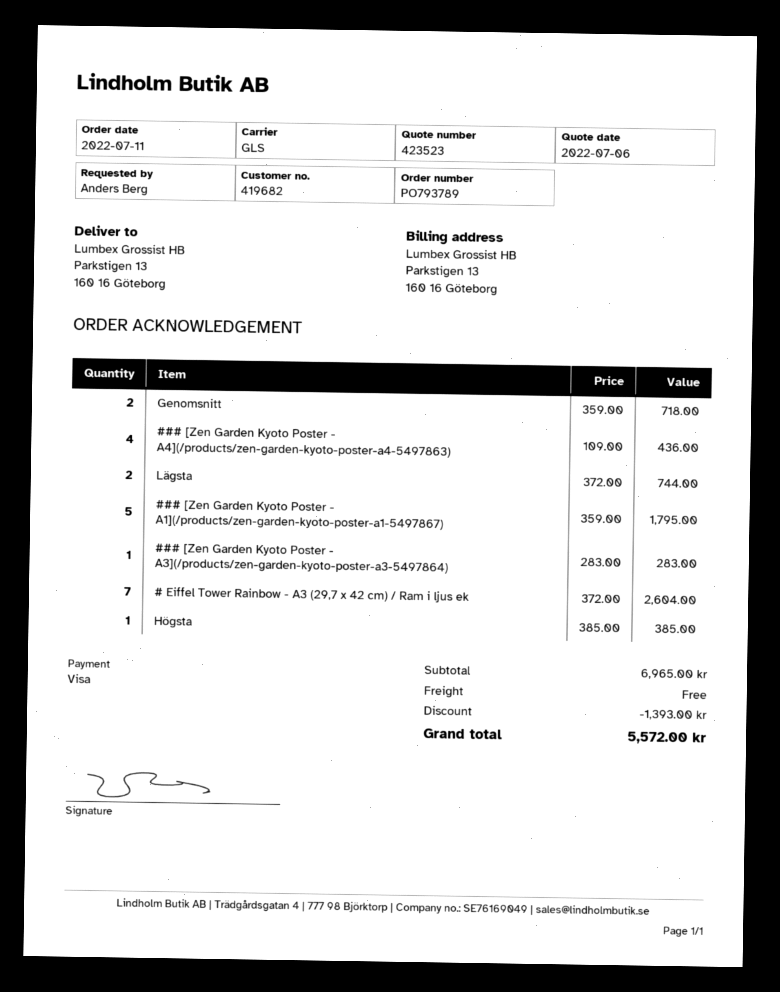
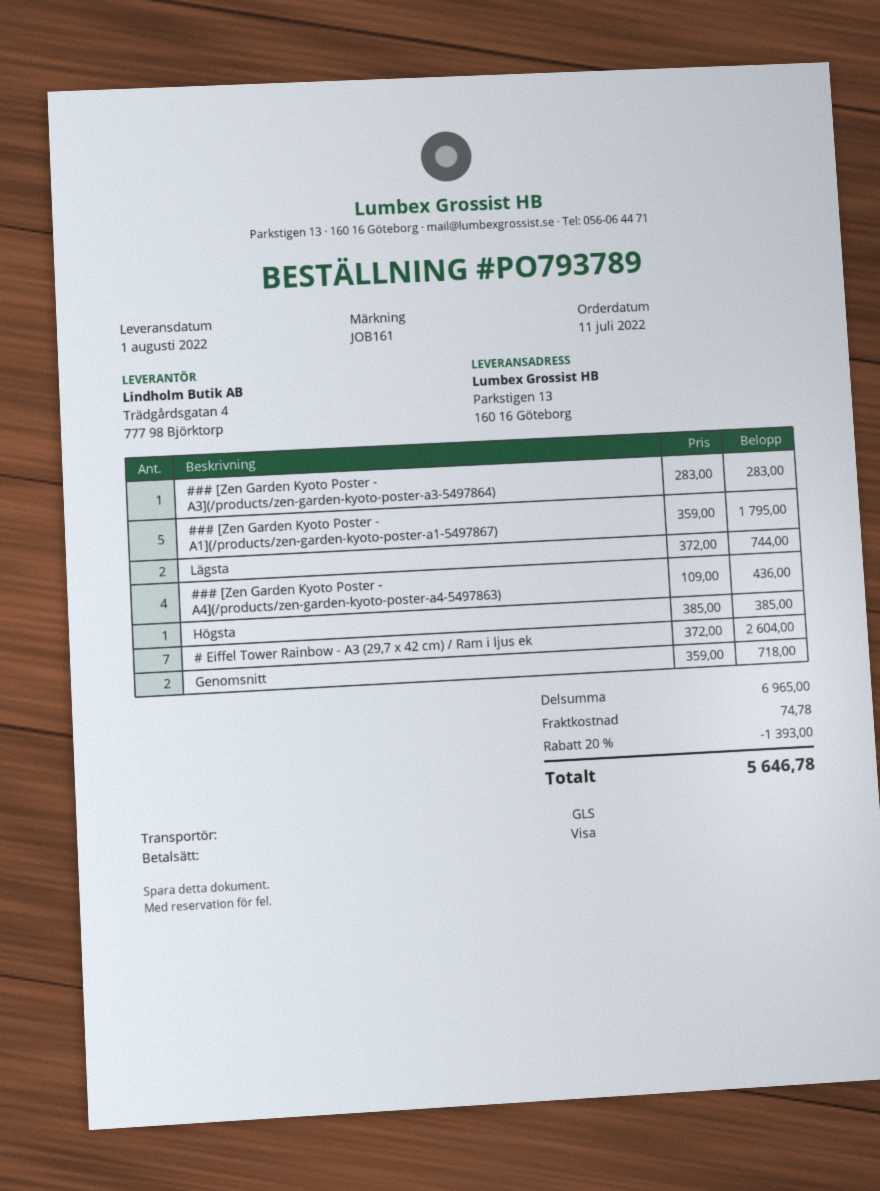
shipping: 0.00 -> 74.78
total: 5572.00 -> 5646.78

